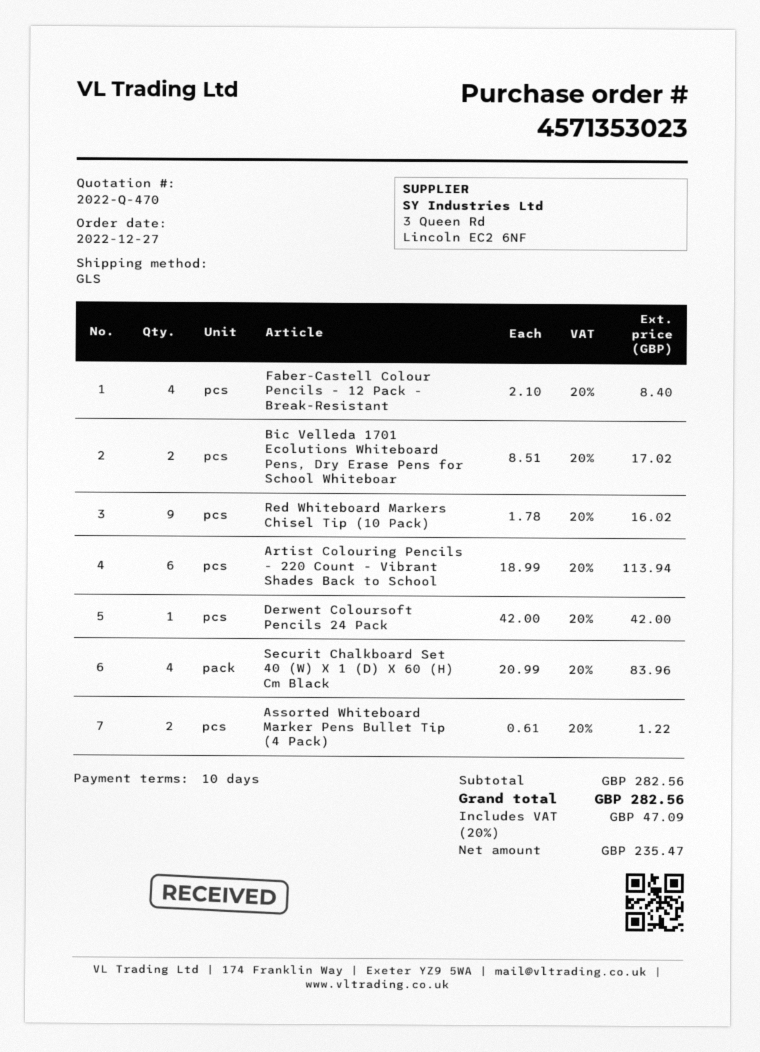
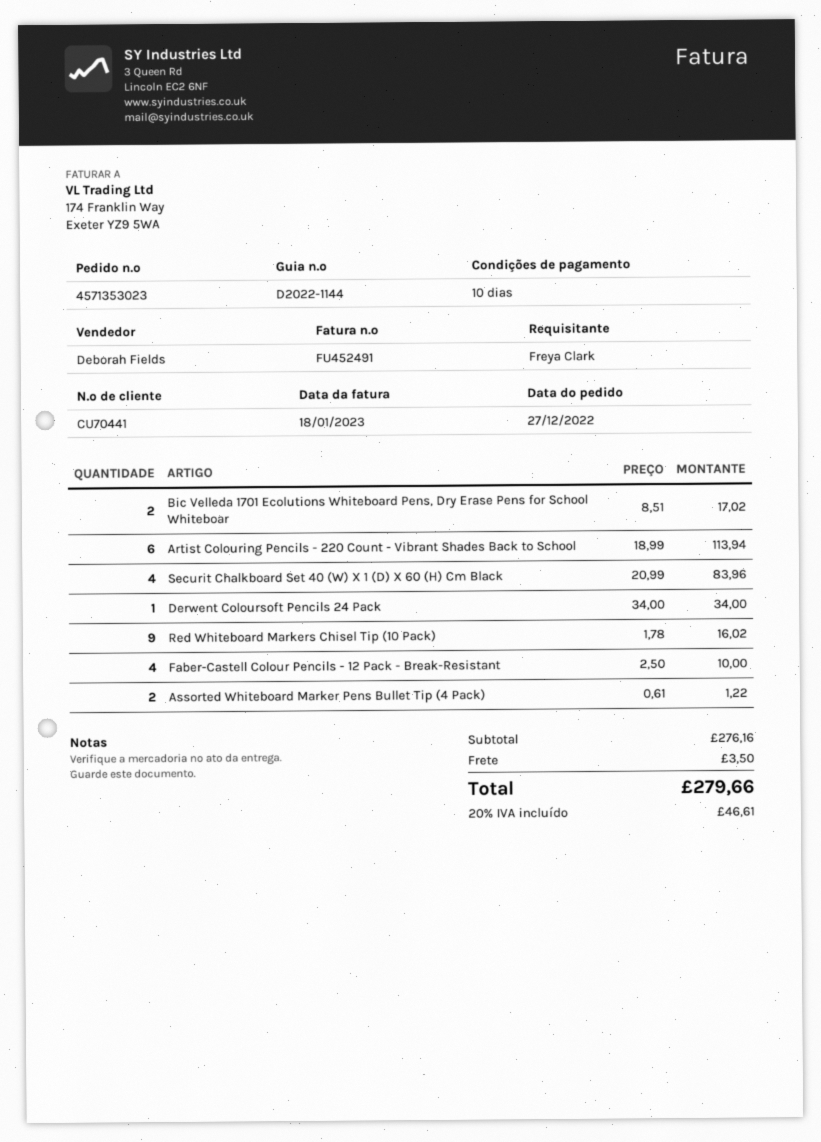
Faber-Castell Colour Pencils - 12 Pack - Break-Resistant: 4 x 2.10 = 8.40 -> 4 x 2.50 = 10.00
Derwent Coloursoft Pencils 24 Pack: 1 x 42.00 = 42.00 -> 1 x 34.00 = 34.00
subtotal: 282.56 -> 276.16
shipping: none -> 3.50
tax: 20% = 47.09 -> 20% = 46.61
total: 282.56 -> 279.66

